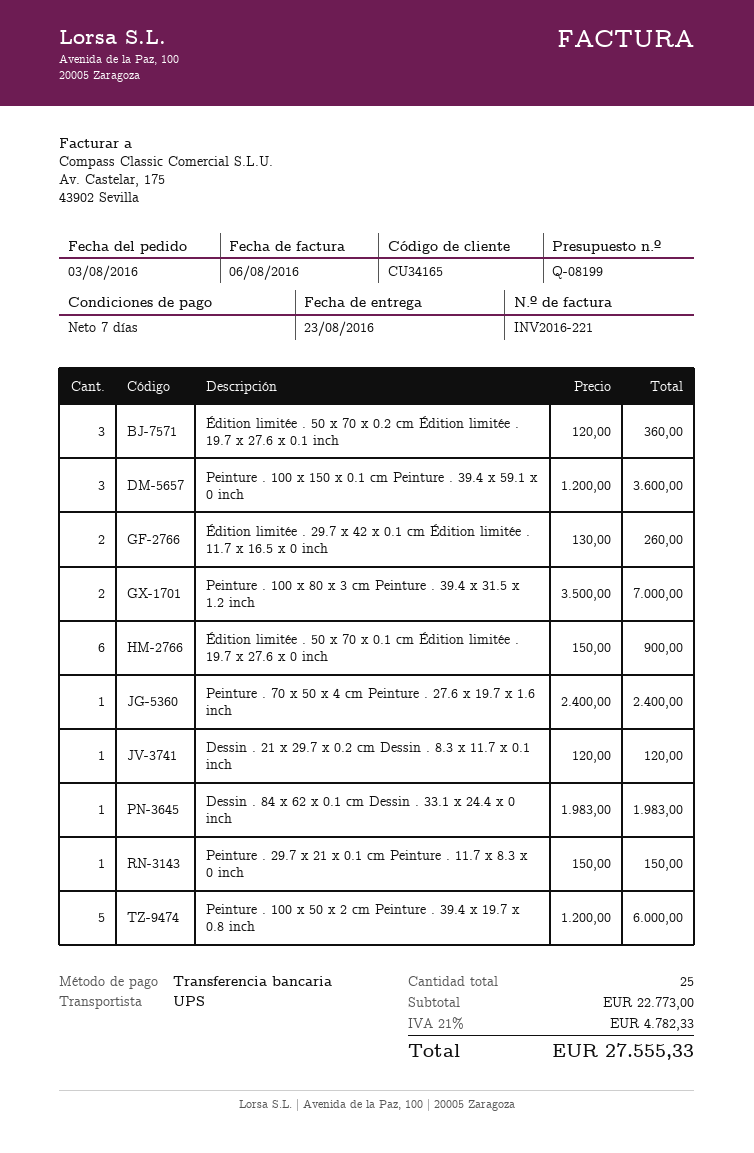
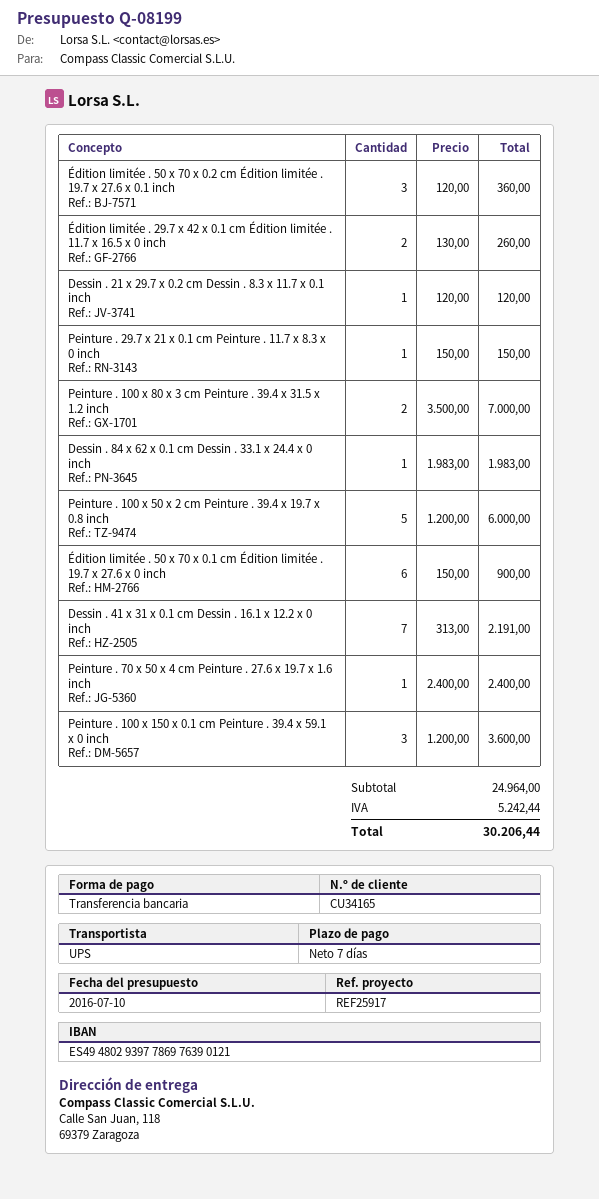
Dessin . 41 x 31 x 0.1 cm Dessin . 16.1 x 12.2 x 0 inch: none -> 7 x 313.00 = 2191.00
subtotal: 22773.00 -> 24964.00
tax: 4782.33 -> 5242.44
total: 27555.33 -> 30206.44

